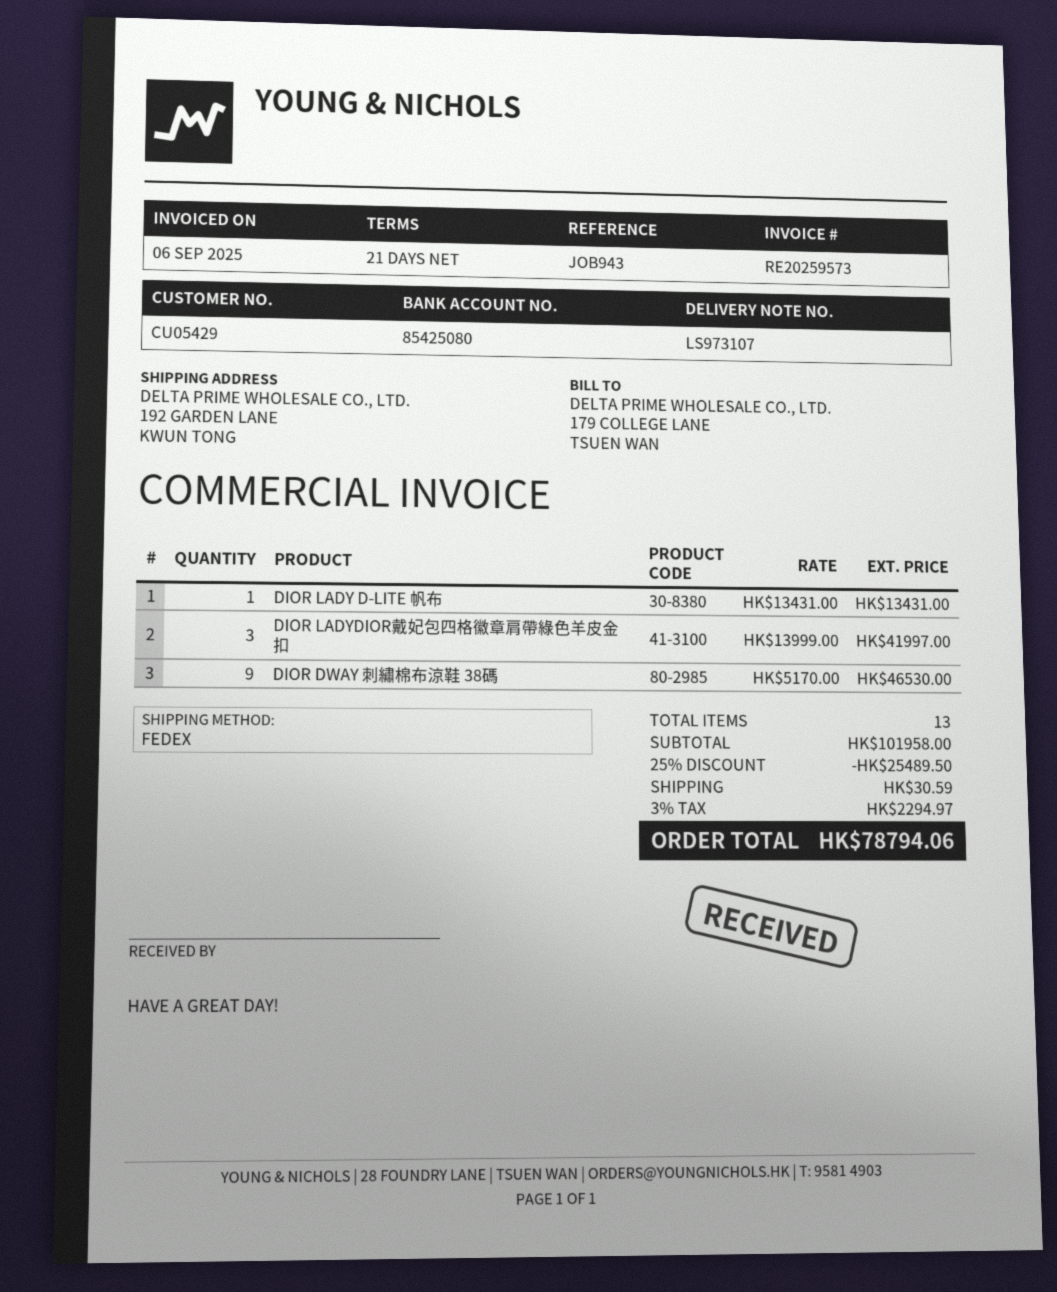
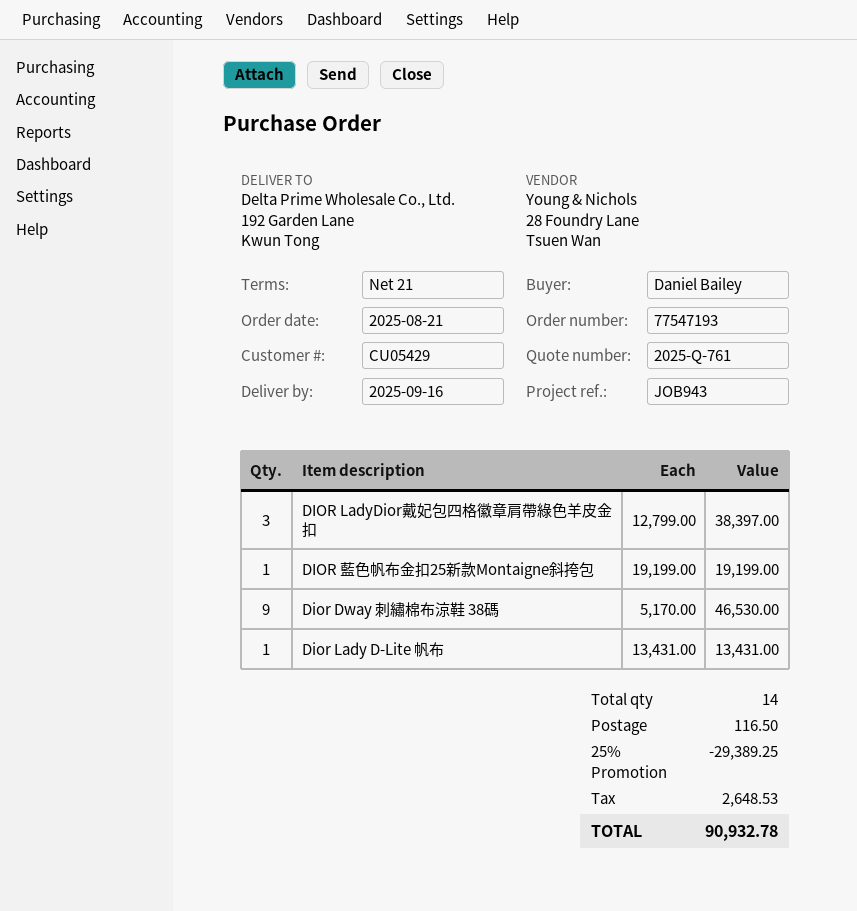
DIOR LADYDIOR戴妃包四格徽章肩帶綠色羊皮金扣: 3 x 13999.00 = 41997.00 -> 3 x 12799.00 = 38397.00
DIOR 藍色帆布金扣25新款Montaigne斜挎包: none -> 1 x 19199.00 = 19199.00
total quantity: 13 -> 14
discount: 25% = 25489.50 -> 25% = 29389.25
shipping: 30.59 -> 116.50
tax: 2294.97 -> 2648.53
total: 78794.06 -> 90932.78

